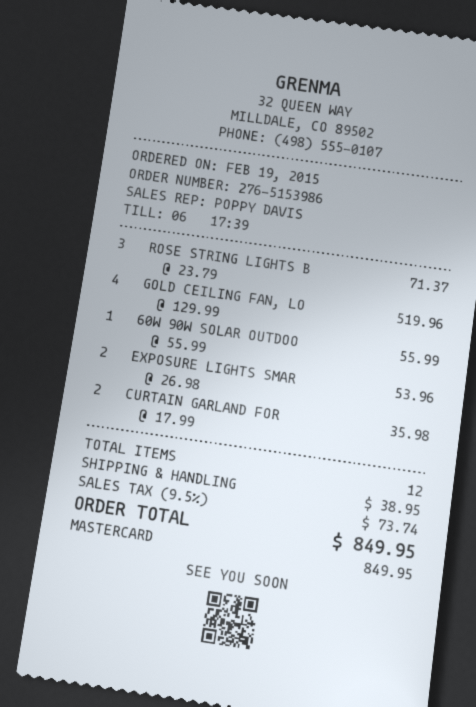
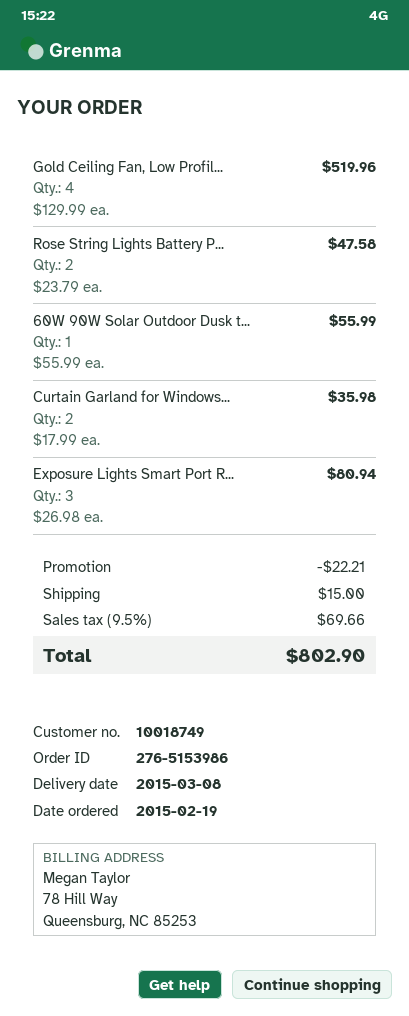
ROSE STRING LIGHTS B: 3 x 23.79 = 71.37 -> 2 x 23.79 = 47.58
EXPOSURE LIGHTS SMAR: 2 x 26.98 = 53.96 -> 3 x 26.98 = 80.94
discount: none -> 22.21
shipping: 38.95 -> 15.00
tax: 9.5% = 73.74 -> 9.5% = 69.66
total: 849.95 -> 802.90

